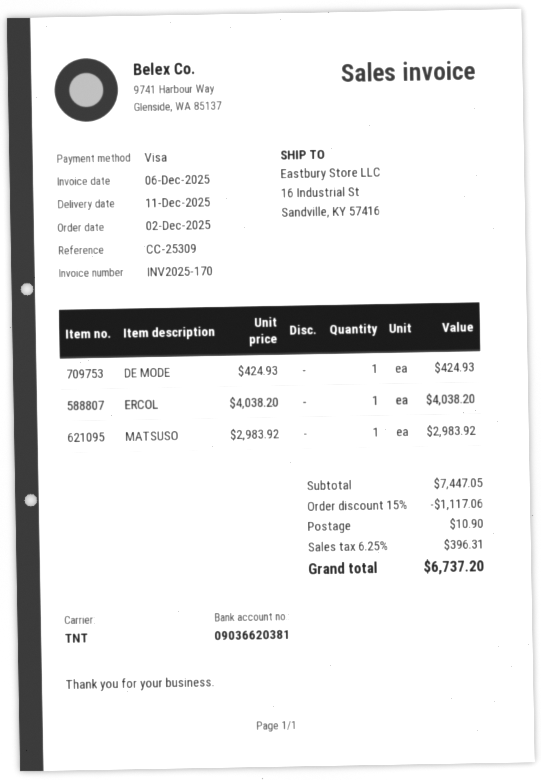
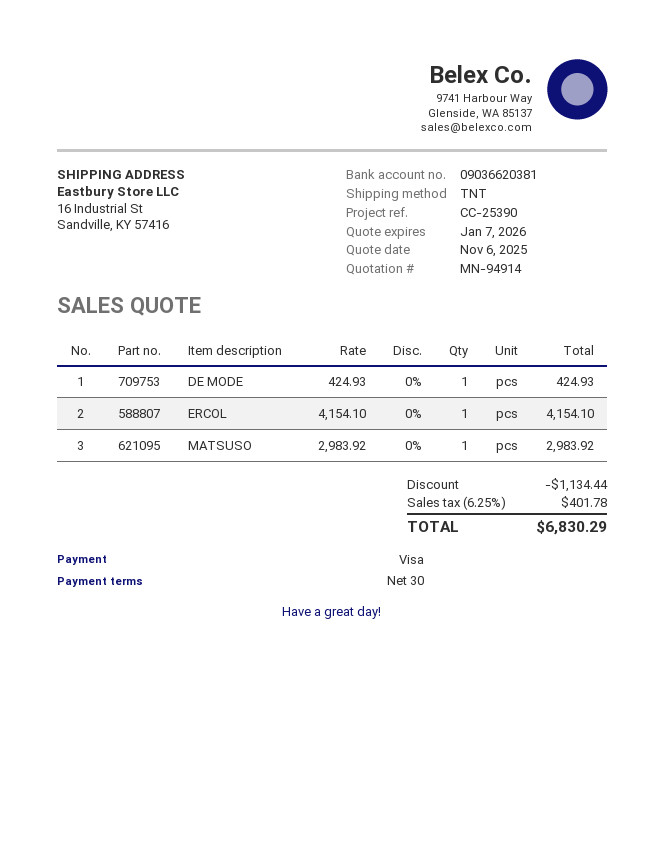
reference: CC-25309 -> CC-25390
ERCOL: 1 x 4038.20 = 4038.20 -> 1 x 4154.10 = 4154.10
discount: 1117.06 -> 1134.44
shipping: 10.90 -> none
tax: 6.25% = 396.31 -> 6.25% = 401.78
total: 6737.20 -> 6830.29

